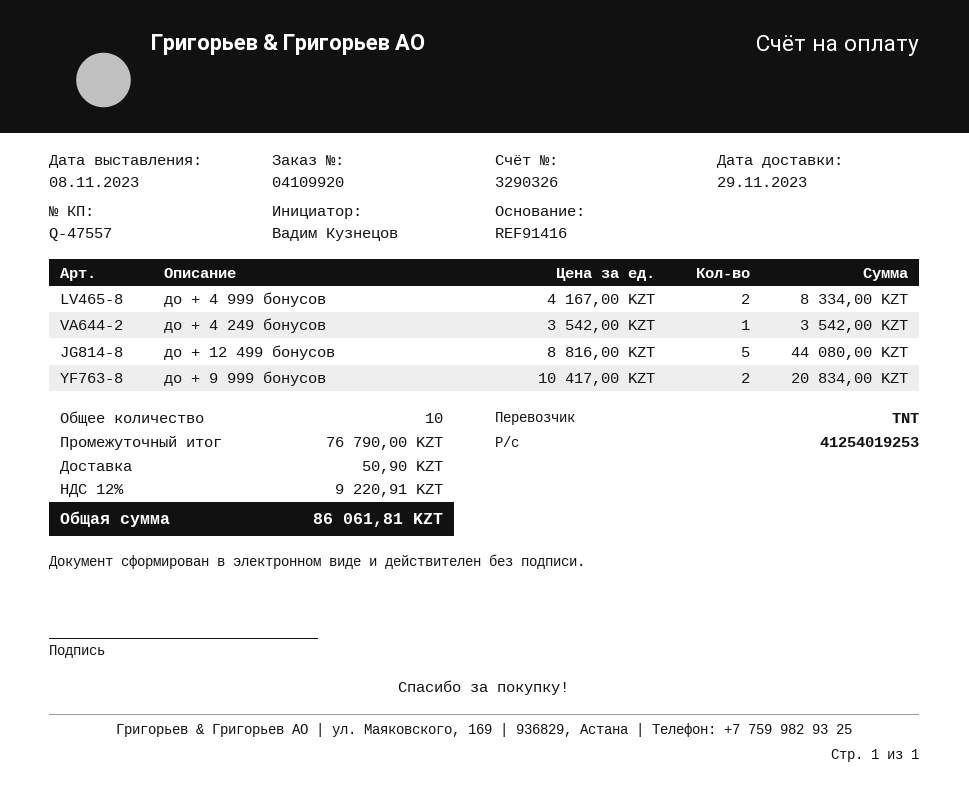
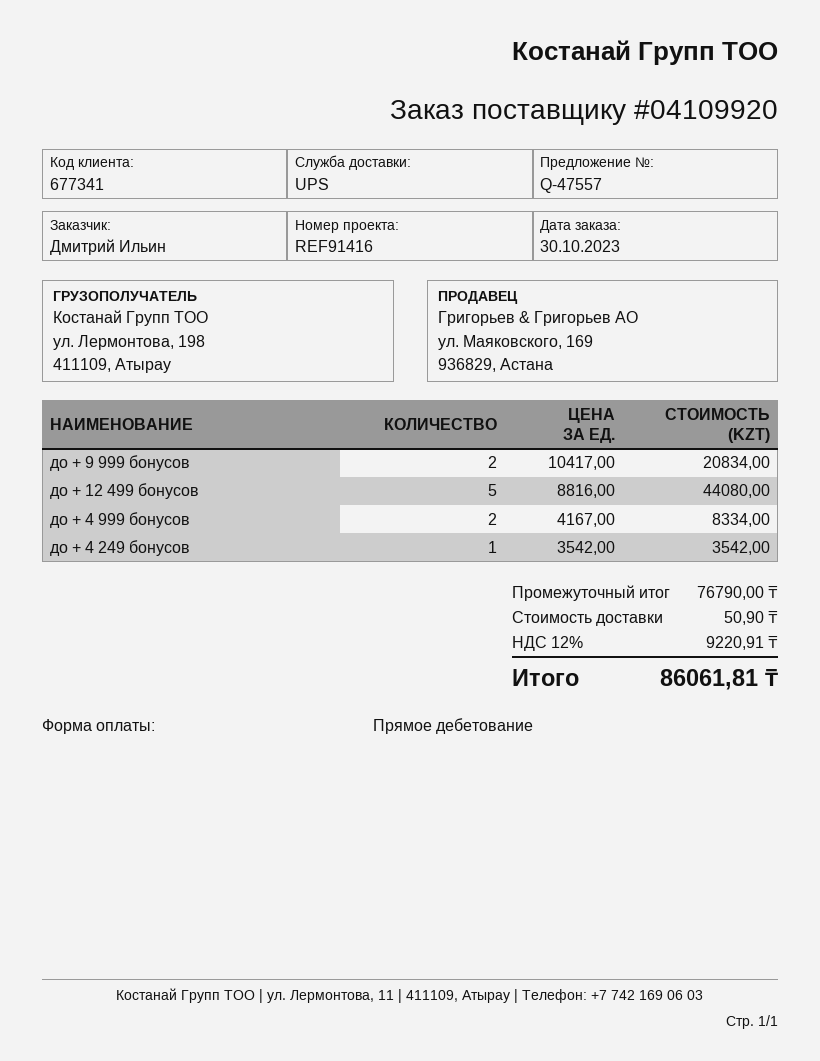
ordered by: Вадим Кузнецов -> Дмитрий Ильин
shipping method: TNT -> UPS

